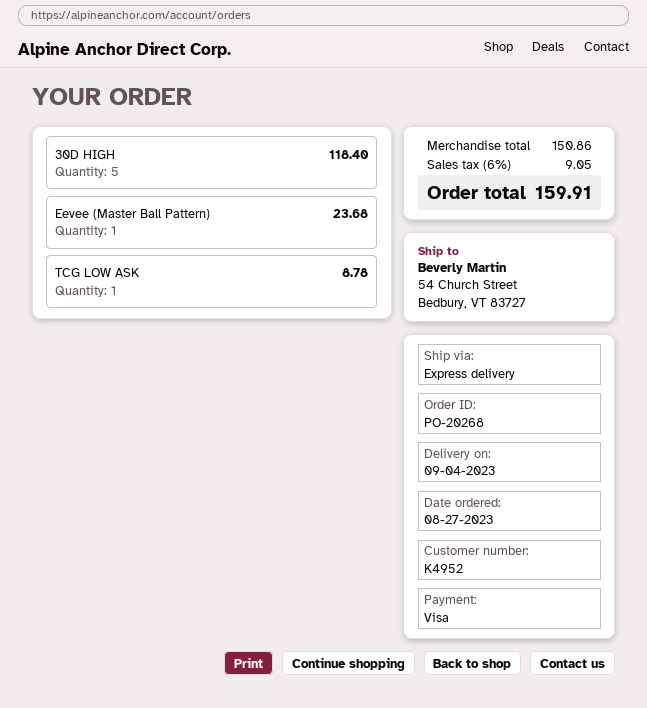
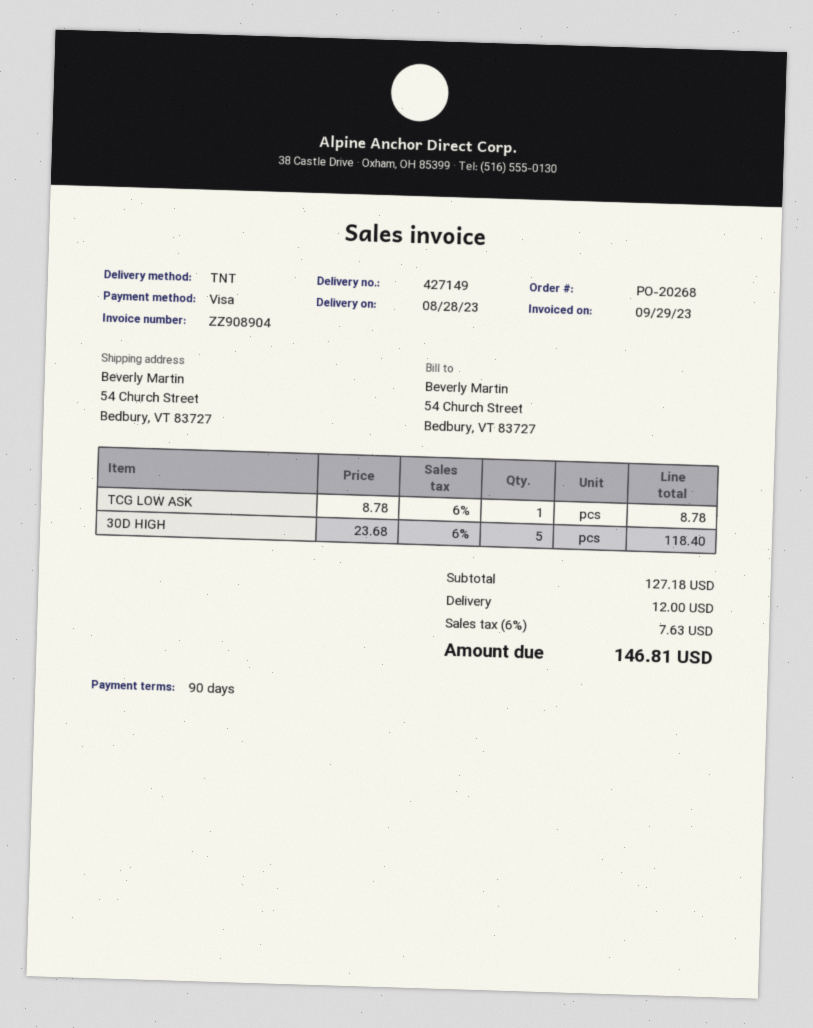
delivery date: 2023-09-04 -> 2023-08-28
shipping method: express -> TNT
Eevee (Master Ball Pattern): 1 for 23.68 -> none
subtotal: 150.86 -> 127.18
shipping: none -> 12.00
tax: 6% = 9.05 -> 6% = 7.63
total: 159.91 -> 146.81

